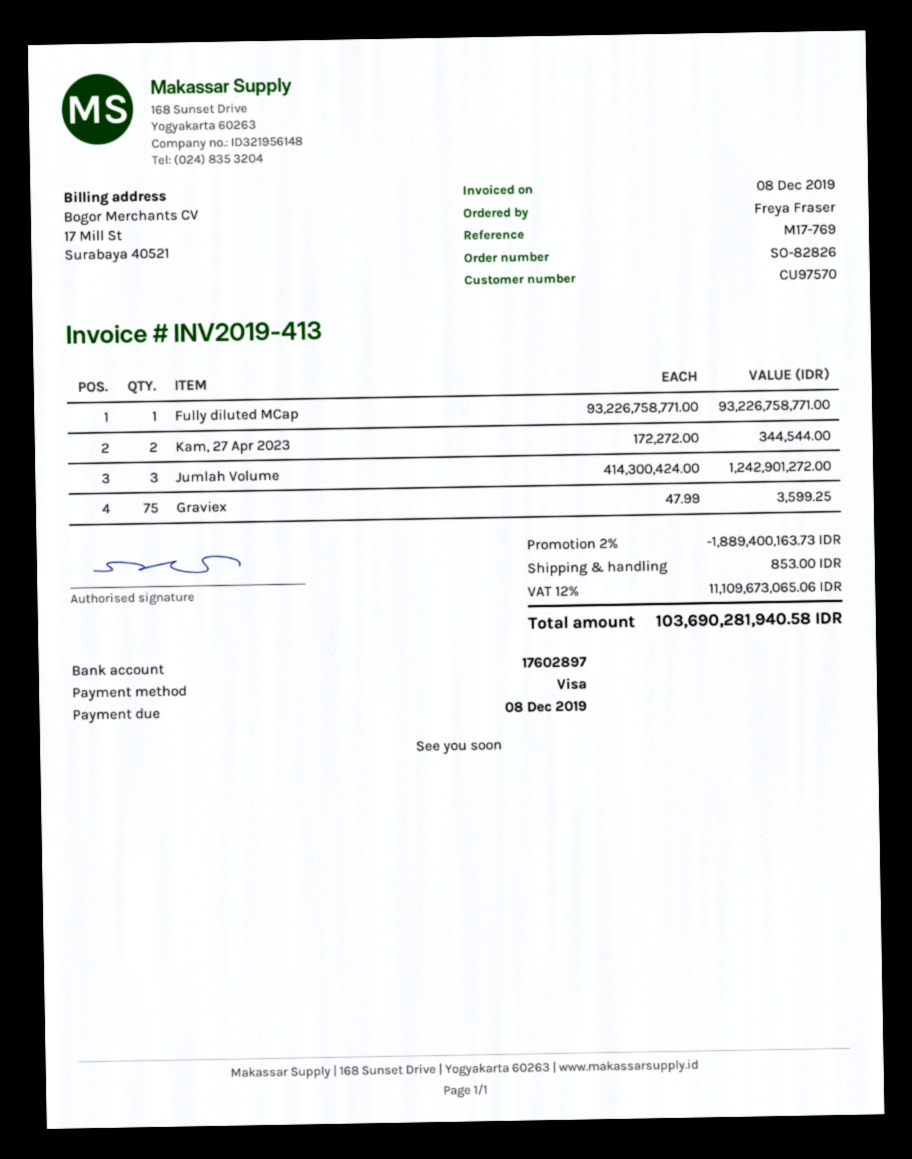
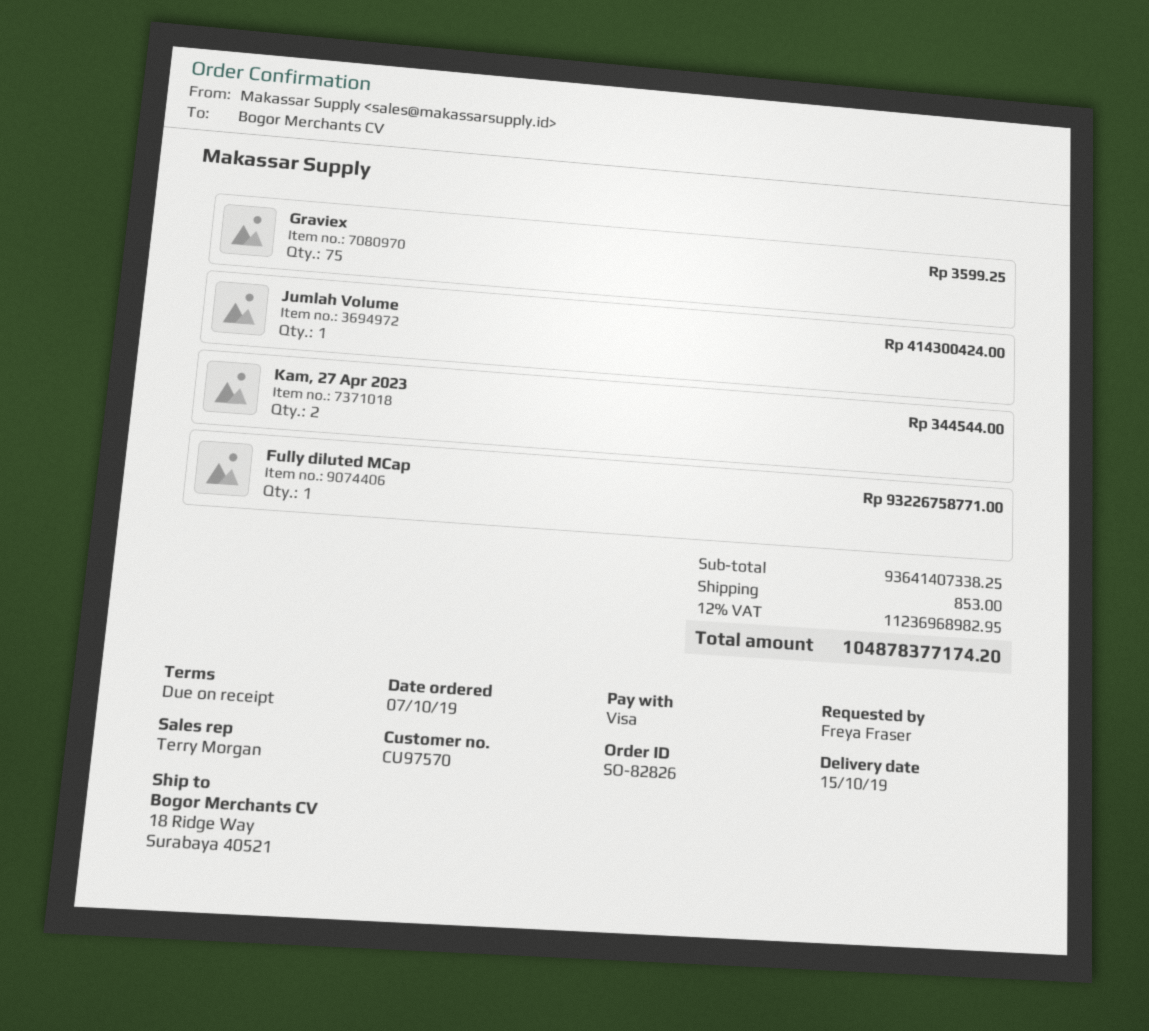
Jumlah Volume: 3 for 1242901272.00 -> 1 for 414300424.00
discount: 2% = 1889400163.73 -> none
tax: 12% = 11109673065.06 -> 12% = 11236968982.95
total: 103690281940.58 -> 104878377174.20

